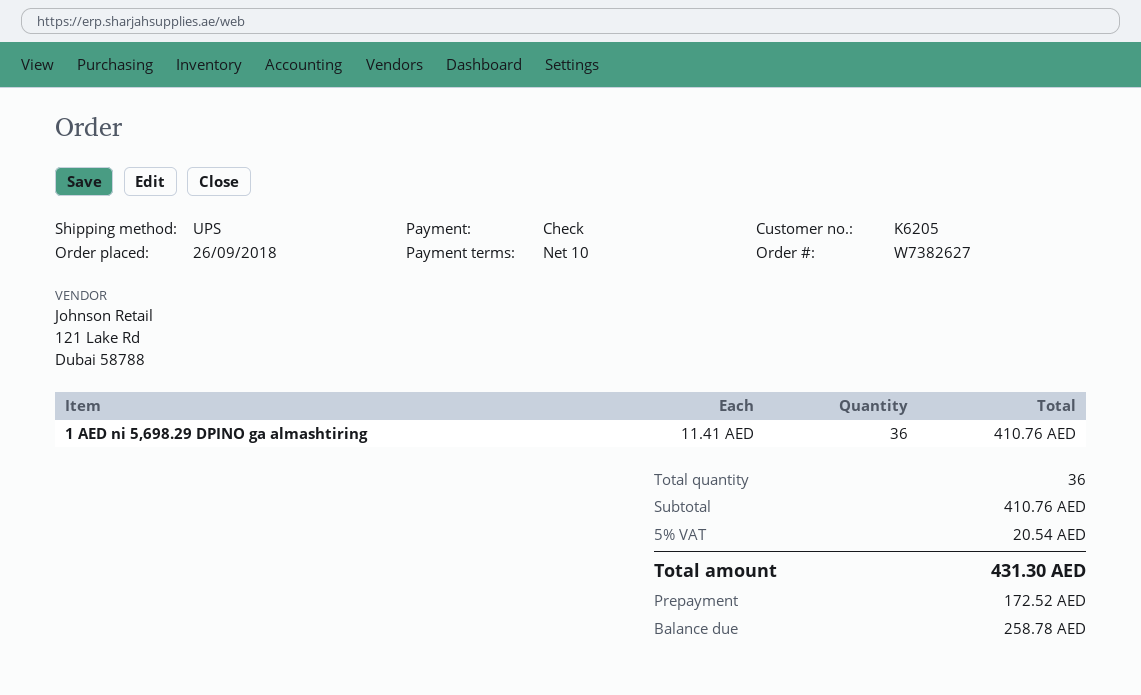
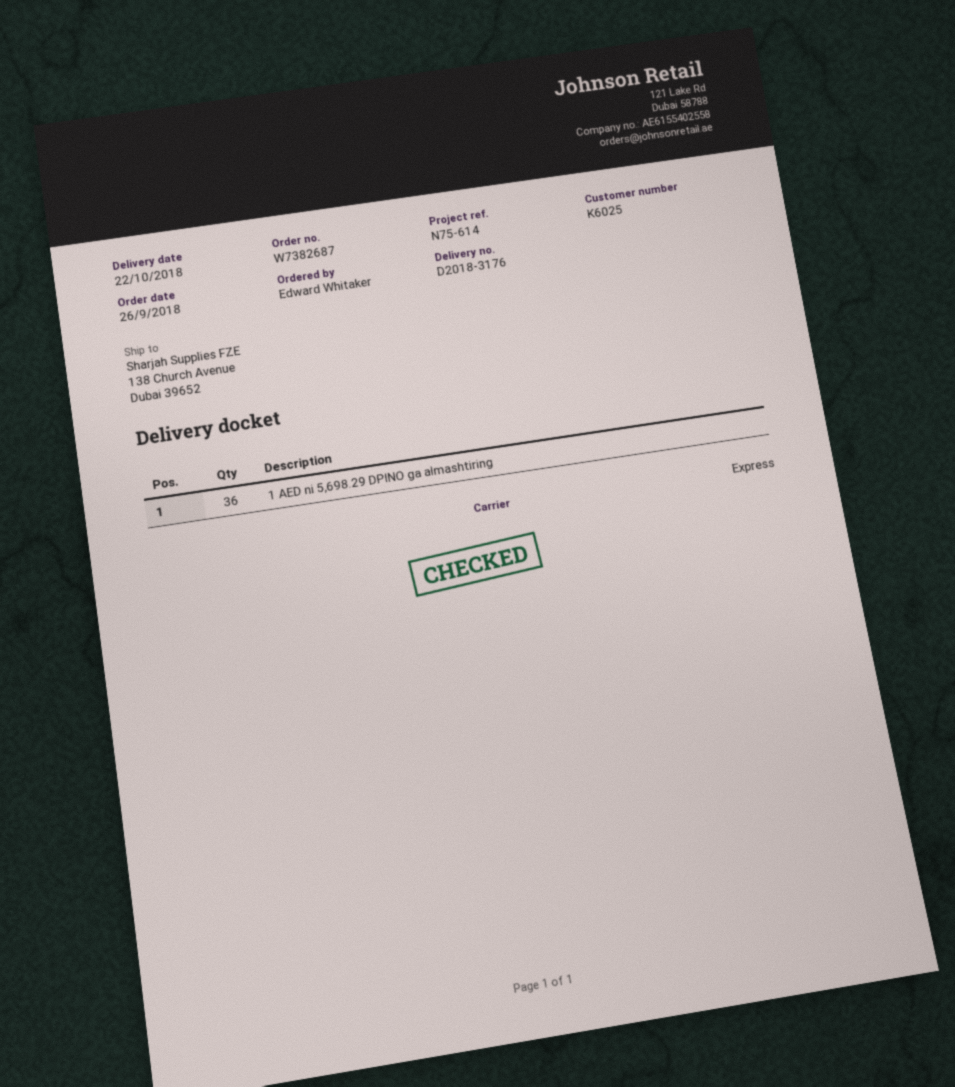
order number: W7382627 -> W7382687
customer number: K6205 -> K6025
shipping method: UPS -> express

